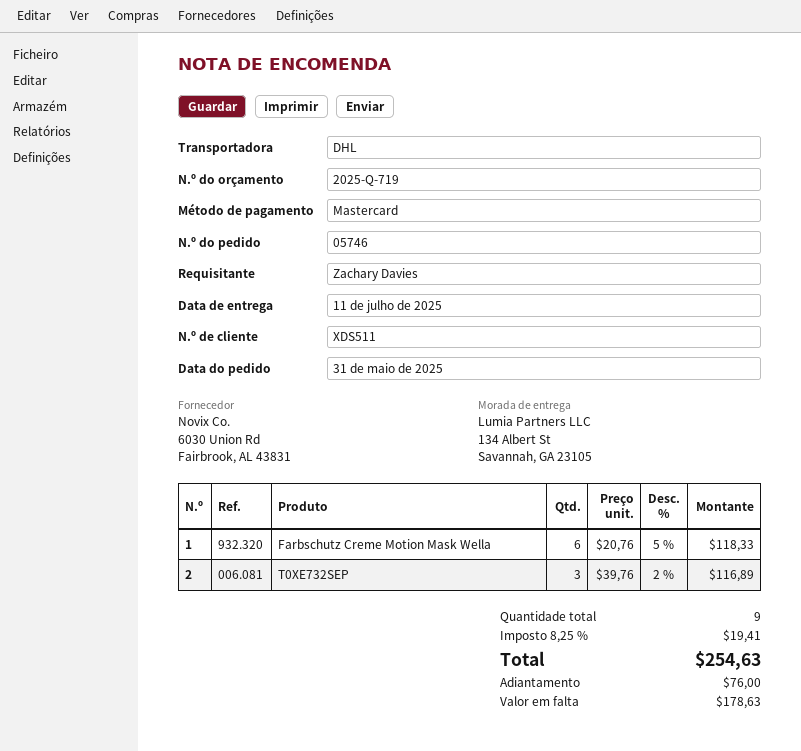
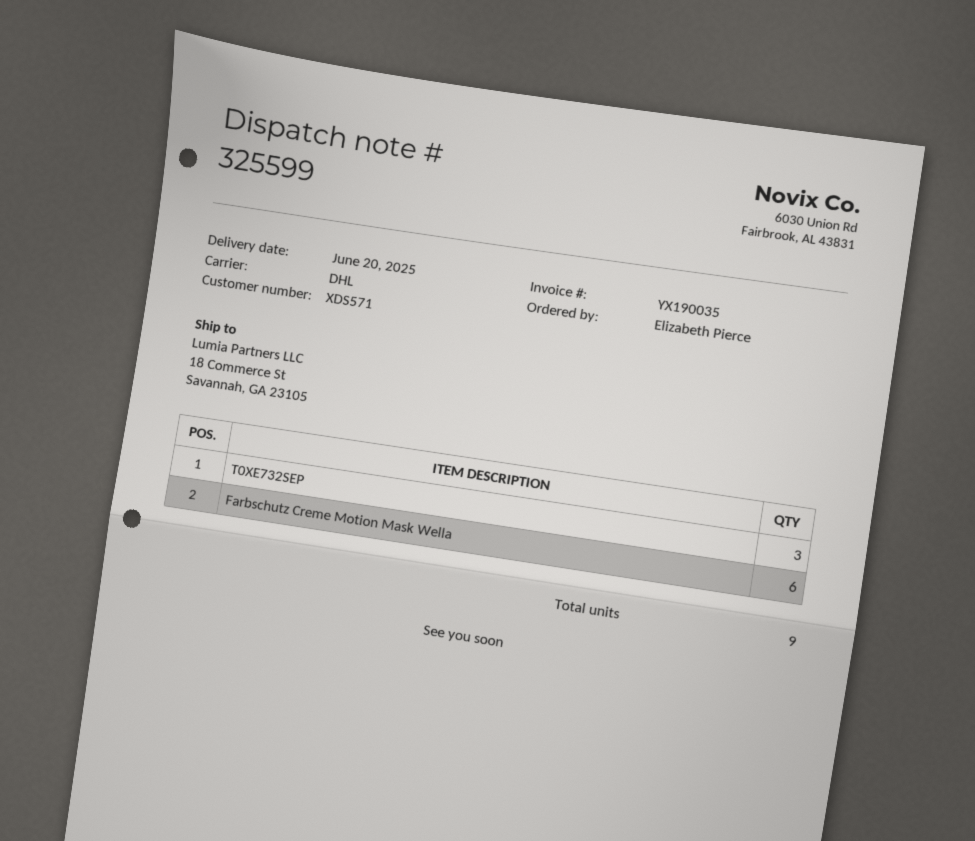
delivery date: 2025-07-11 -> 2025-06-20
customer number: XDS511 -> XDS571
ordered by: Zachary Davies -> Elizabeth Pierce
ship to: 134 Albert St, Savannah, GA 23105 -> 18 Commerce St, Savannah, GA 23105

